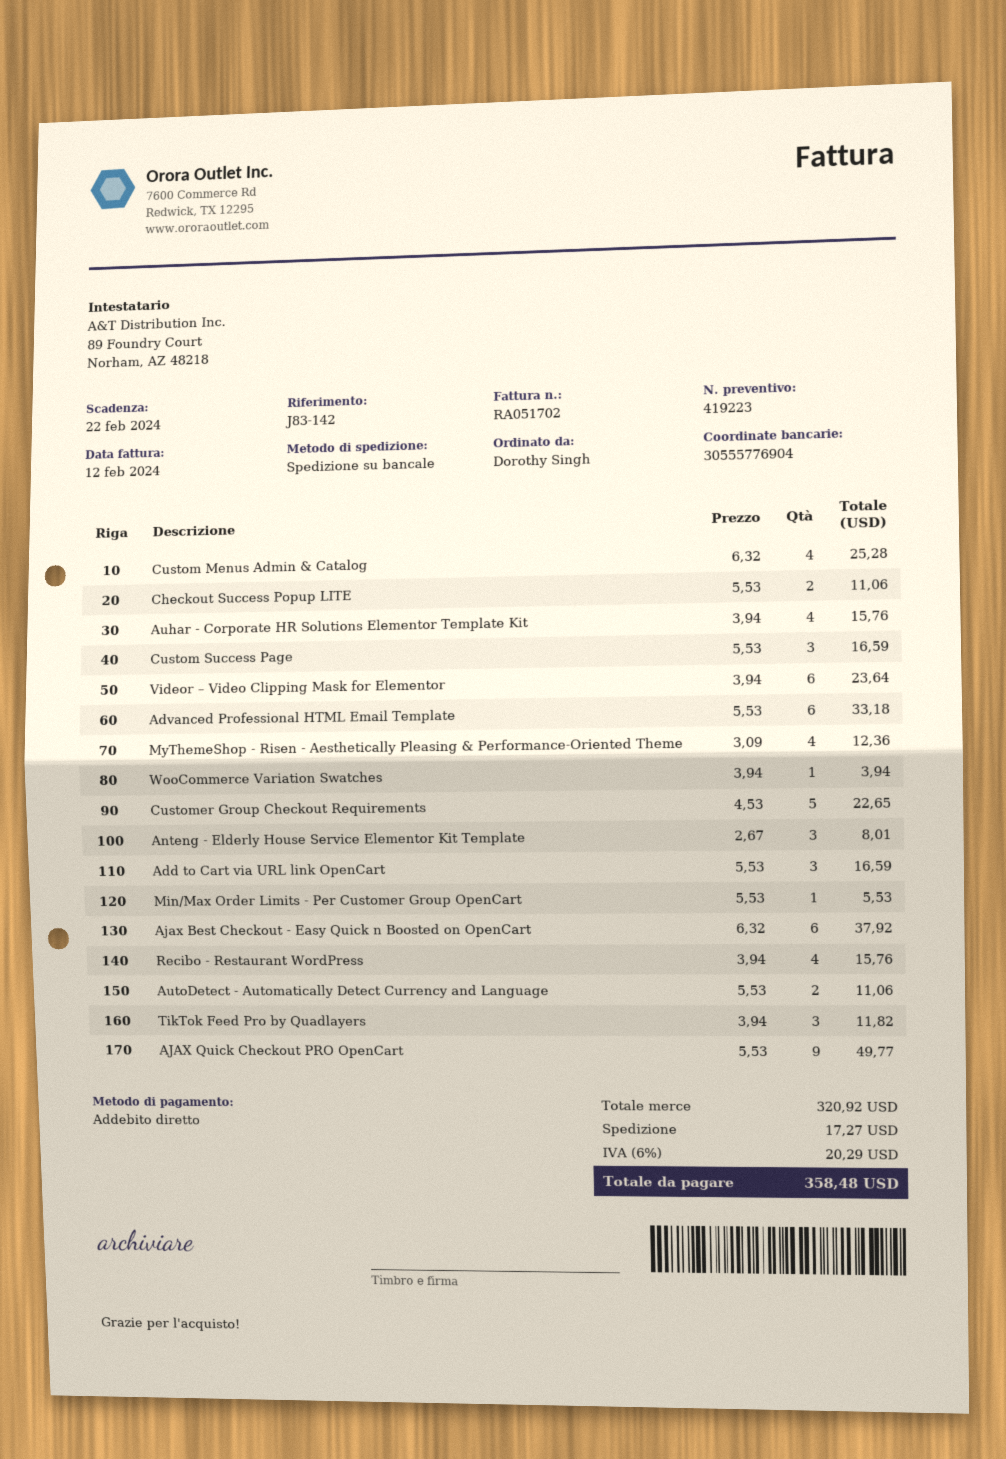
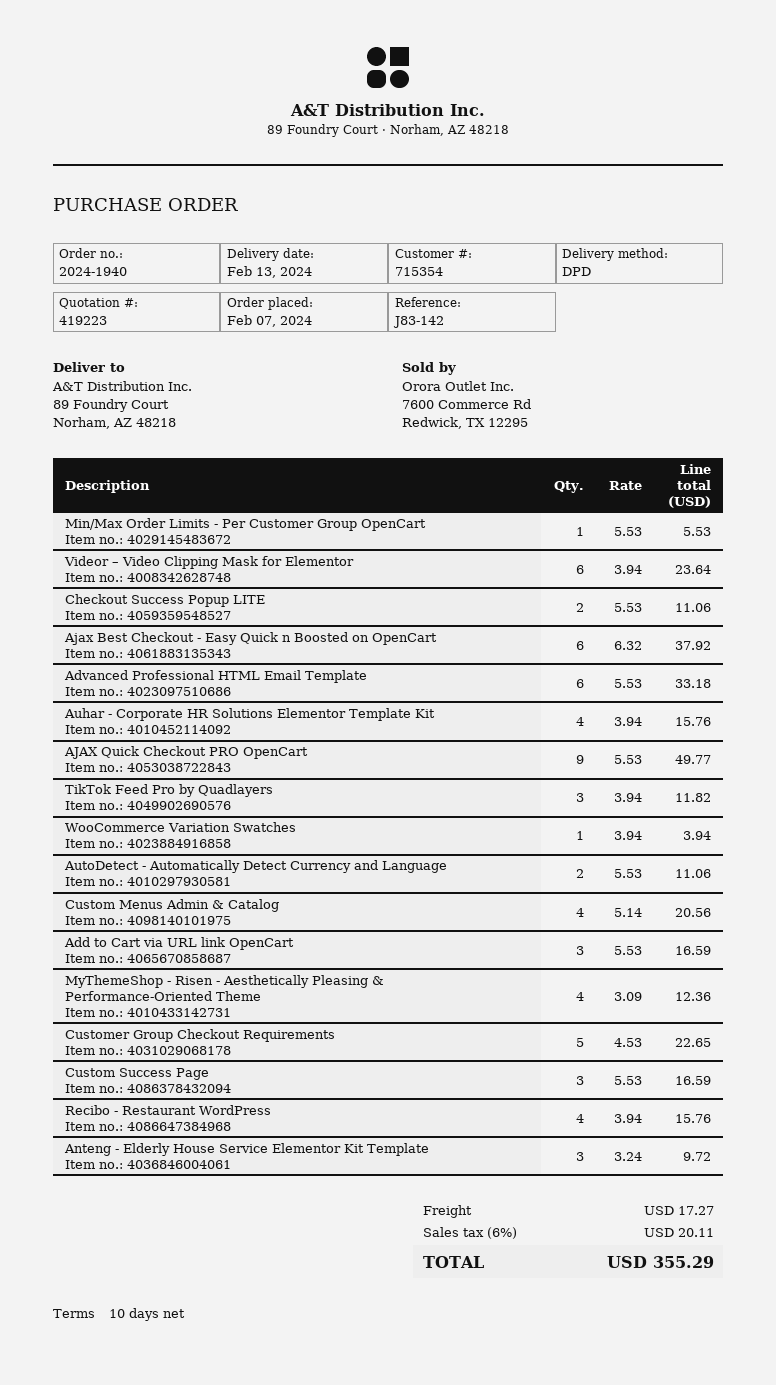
shipping method: pallet freight -> DPD
Custom Menus Admin & Catalog: 4 x 6.32 = 25.28 -> 4 x 5.14 = 20.56
Anteng - Elderly House Service Elementor Kit Template: 3 x 2.67 = 8.01 -> 3 x 3.24 = 9.72
tax: 6% = 20.29 -> 6% = 20.11
total: 358.48 -> 355.29

